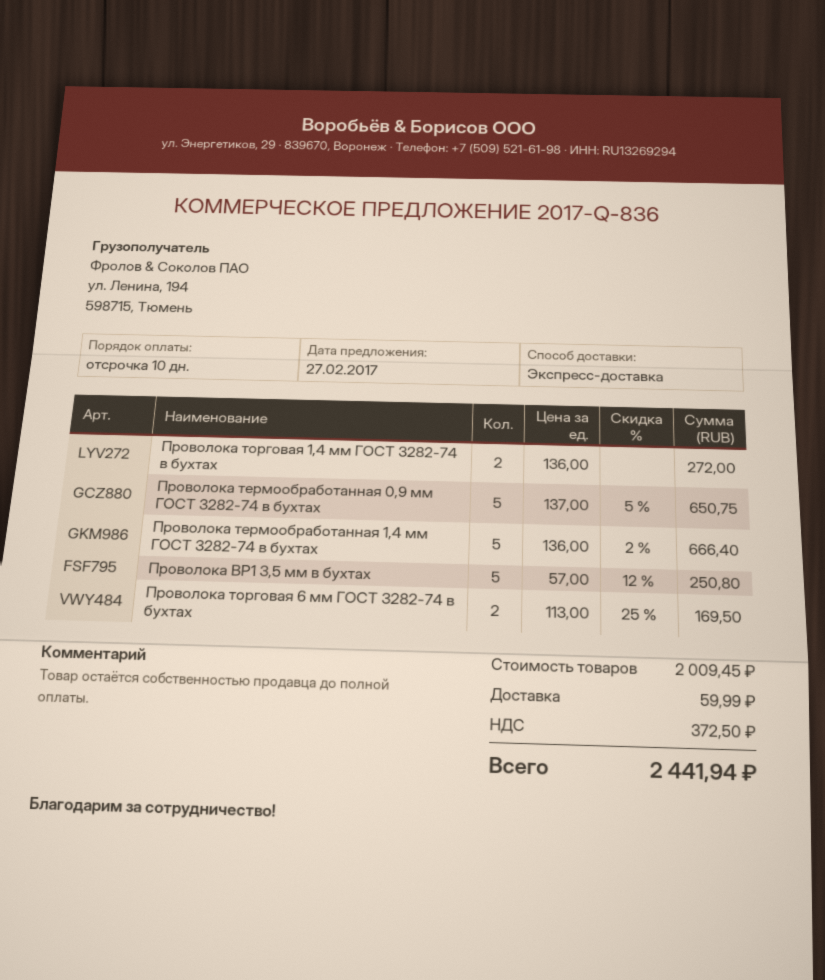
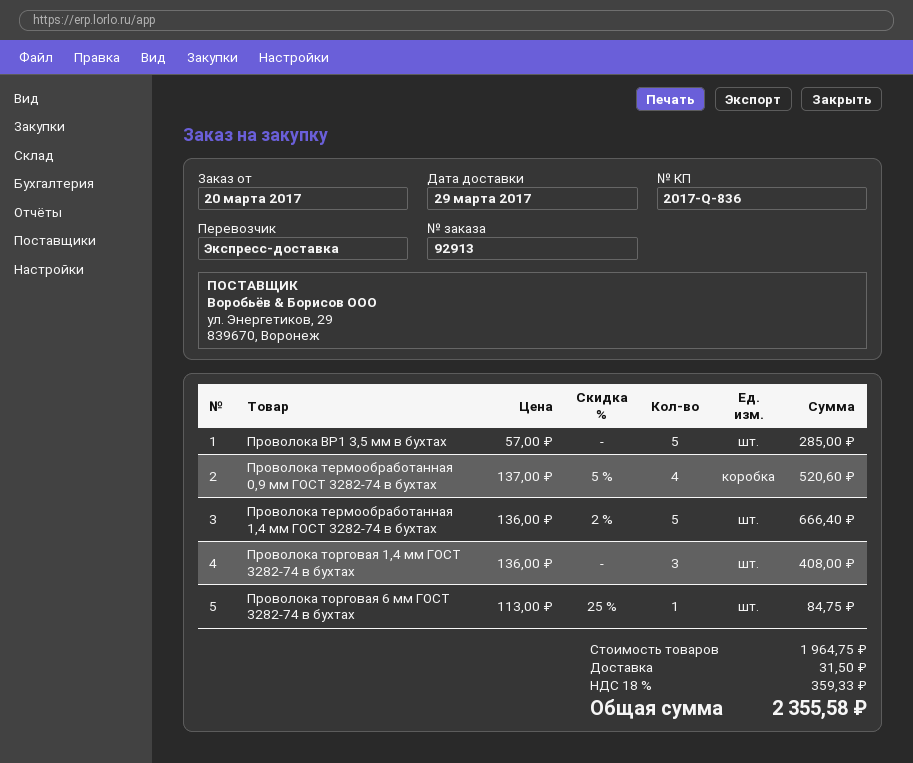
Проволока торговая 1,4 мм ГОСТ 3282-74 в бухтах: 2 x 136.00 = 272.00 -> 3 x 136.00 = 408.00
Проволока термообработанная 0,9 мм ГОСТ 3282-74 в бухтах: 5 x 137.00 - 5% = 650.75 -> 4 x 137.00 - 5% = 520.60
Проволока ВР1 3,5 мм в бухтах: 5 x 57.00 - 12% = 250.80 -> 5 x 57.00 = 285.00
Проволока торговая 6 мм ГОСТ 3282-74 в бухтах: 2 x 113.00 - 25% = 169.50 -> 1 x 113.00 - 25% = 84.75
subtotal: 2009.45 -> 1964.75
shipping: 59.99 -> 31.50
tax: 372.50 -> 359.33
total: 2441.94 -> 2355.58

